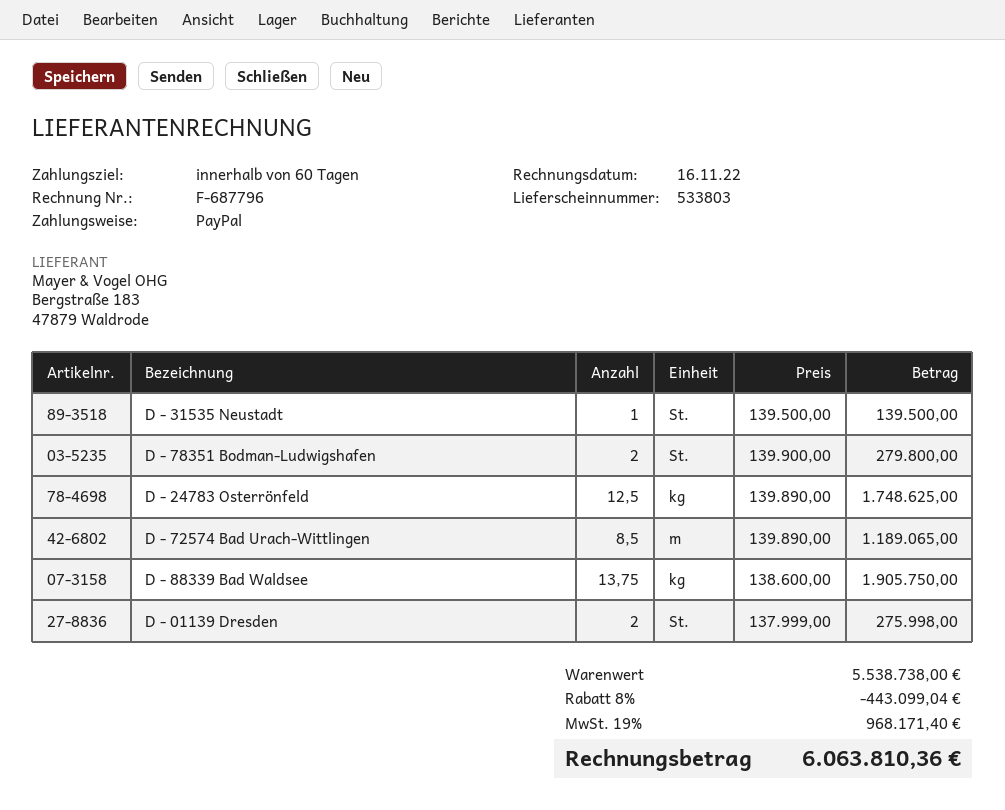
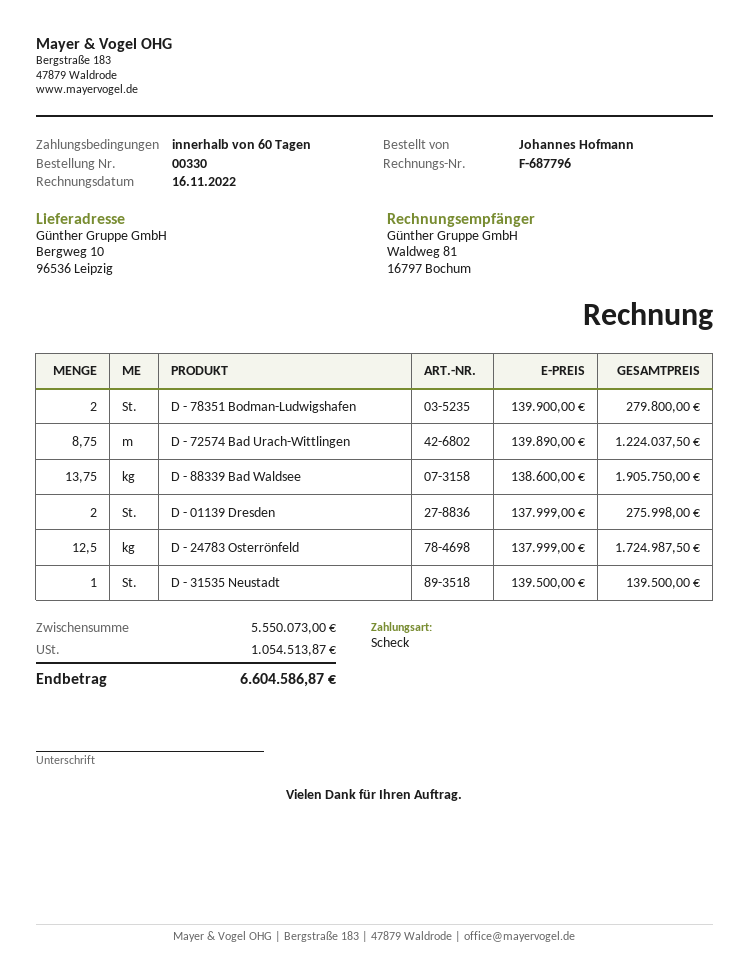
payment method: PayPal -> cheque
D - 24783 Osterrönfeld: 12.5 x 139890.00 = 1748625.00 -> 12.5 x 137999.00 = 1724987.50
D - 72574 Bad Urach-Wittlingen: 8.5 x 139890.00 = 1189065.00 -> 8.75 x 139890.00 = 1224037.50
subtotal: 5538738.00 -> 5550073.00
discount: 8% = 443099.04 -> none
tax: 968171.40 -> 1054513.87
total: 6063810.36 -> 6604586.87

